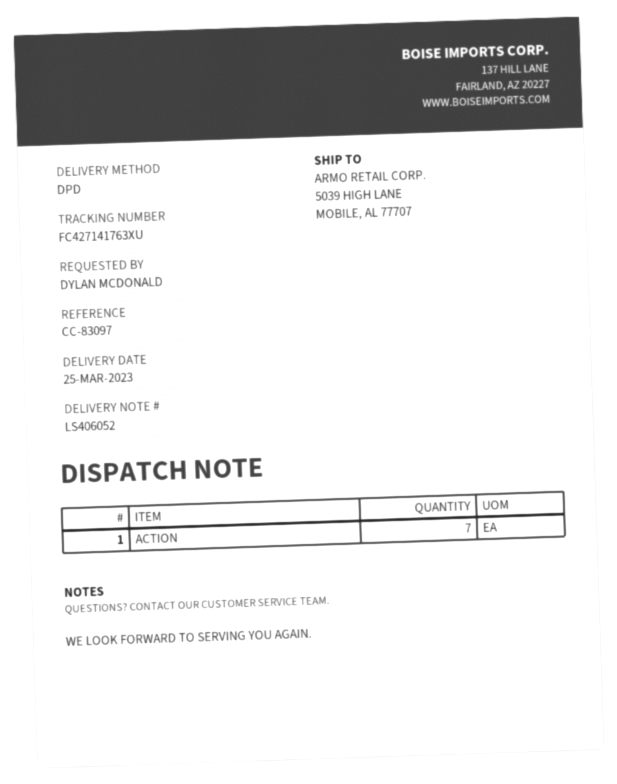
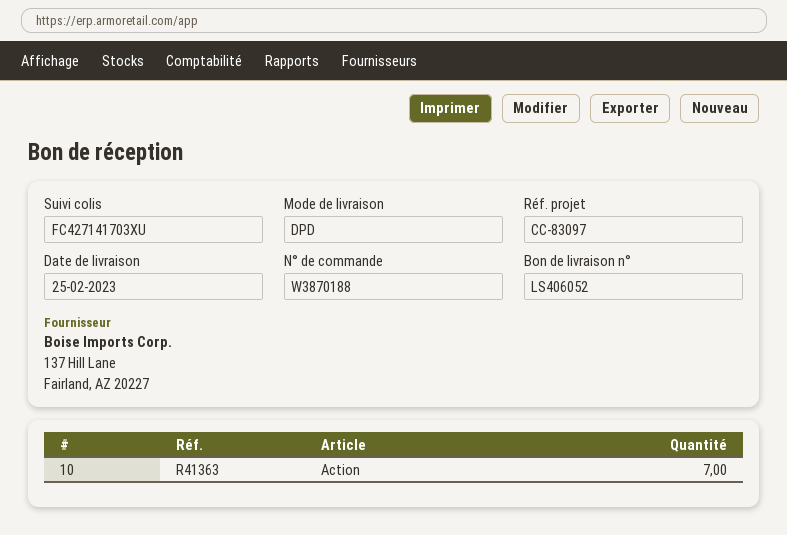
delivery date: 2023-03-25 -> 2023-02-25
tracking number: FC427141763XU -> FC427141703XU

